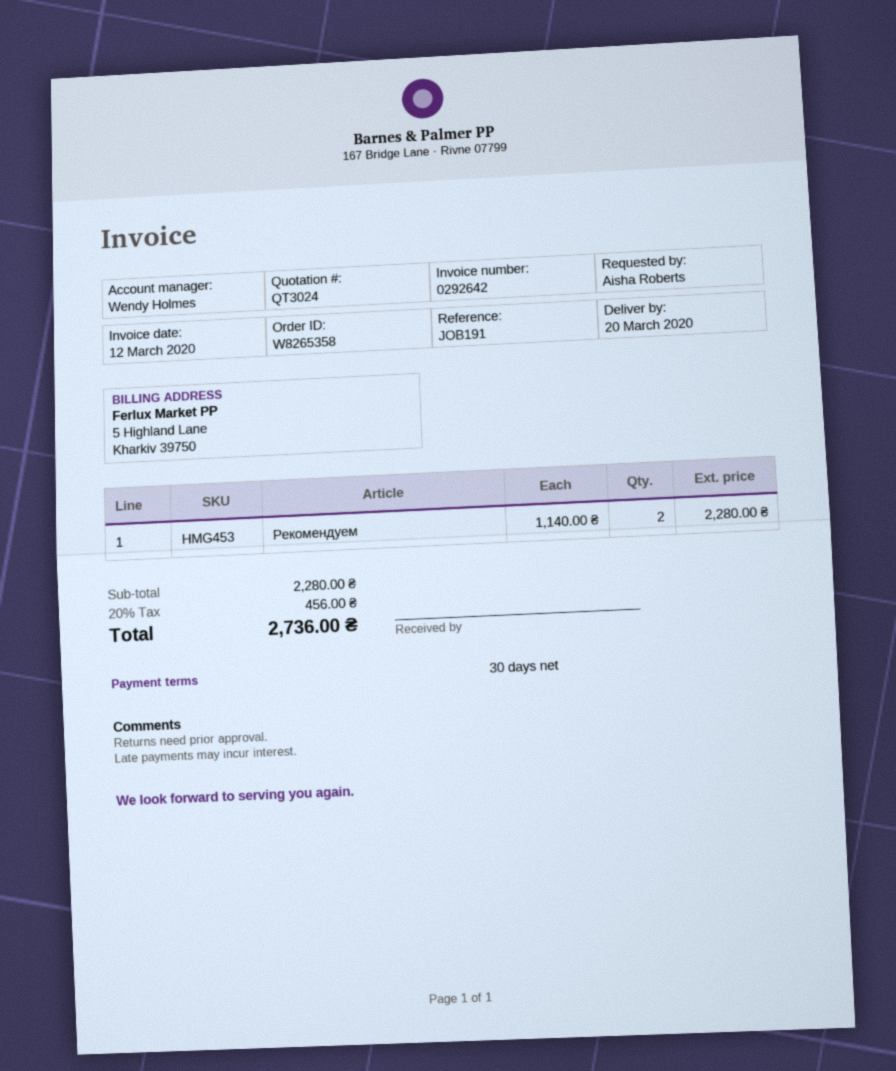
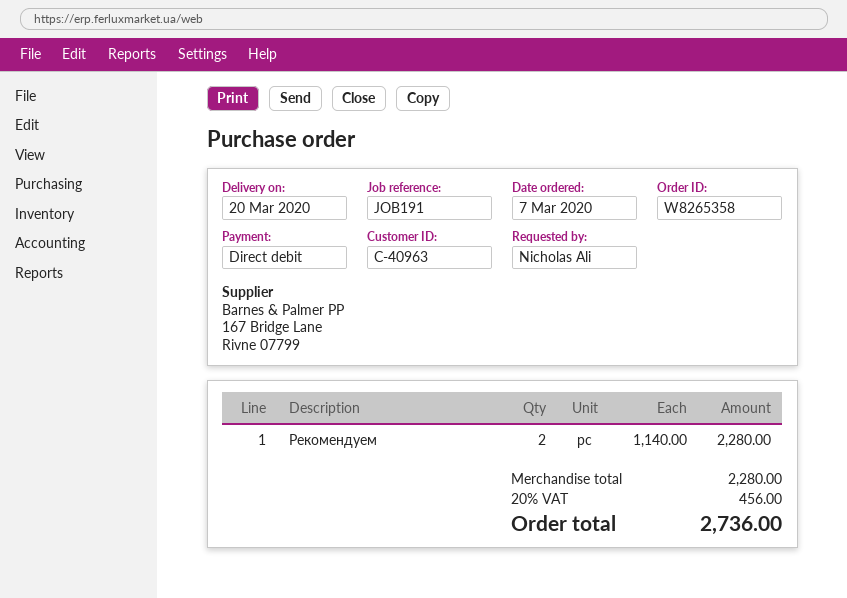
ordered by: Aisha Roberts -> Nicholas Ali

